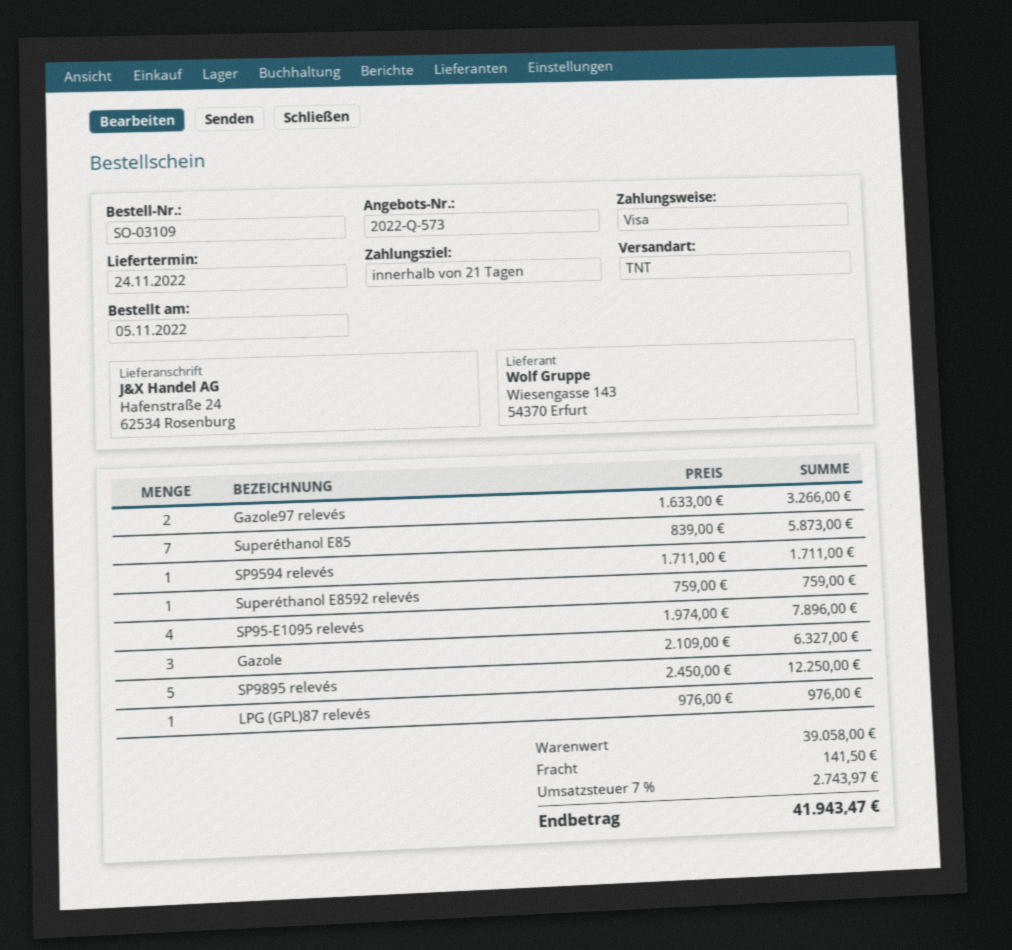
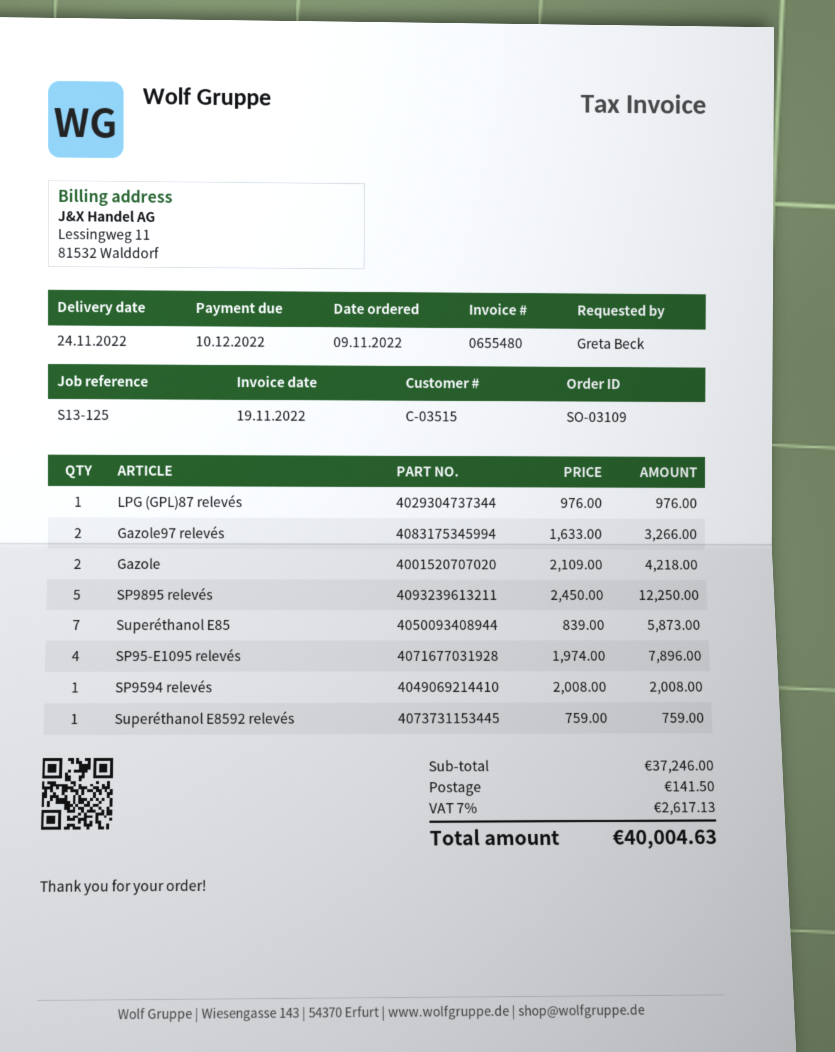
order date: 2022-11-05 -> 2022-11-09
SP9594 relevés: 1 x 1711.00 = 1711.00 -> 1 x 2008.00 = 2008.00
Gazole: 3 x 2109.00 = 6327.00 -> 2 x 2109.00 = 4218.00
subtotal: 39058.00 -> 37246.00
tax: 7% = 2743.97 -> 7% = 2617.13
total: 41943.47 -> 40004.63

